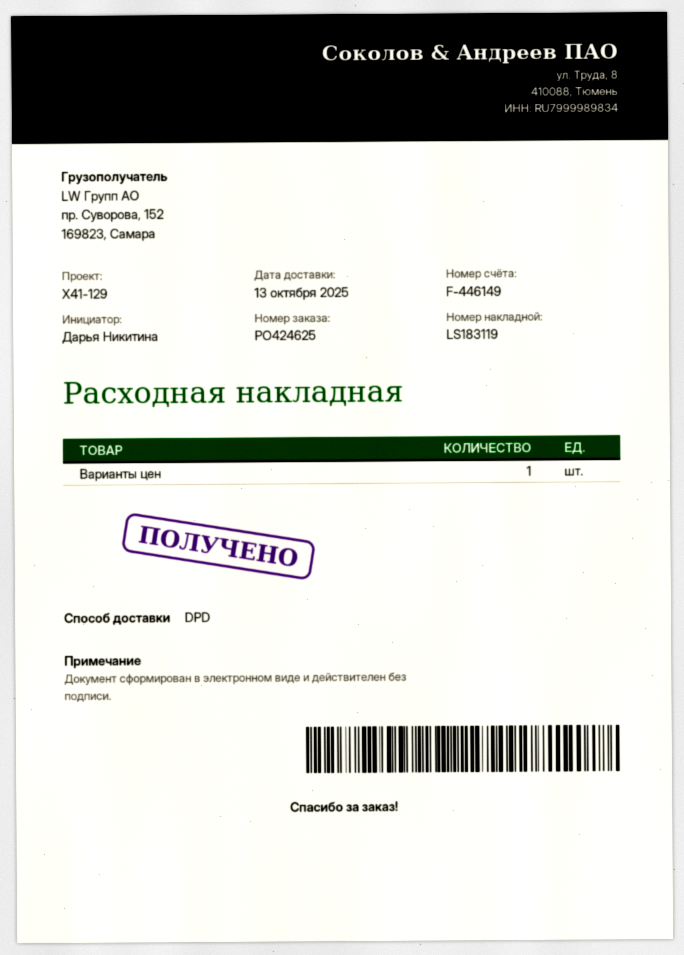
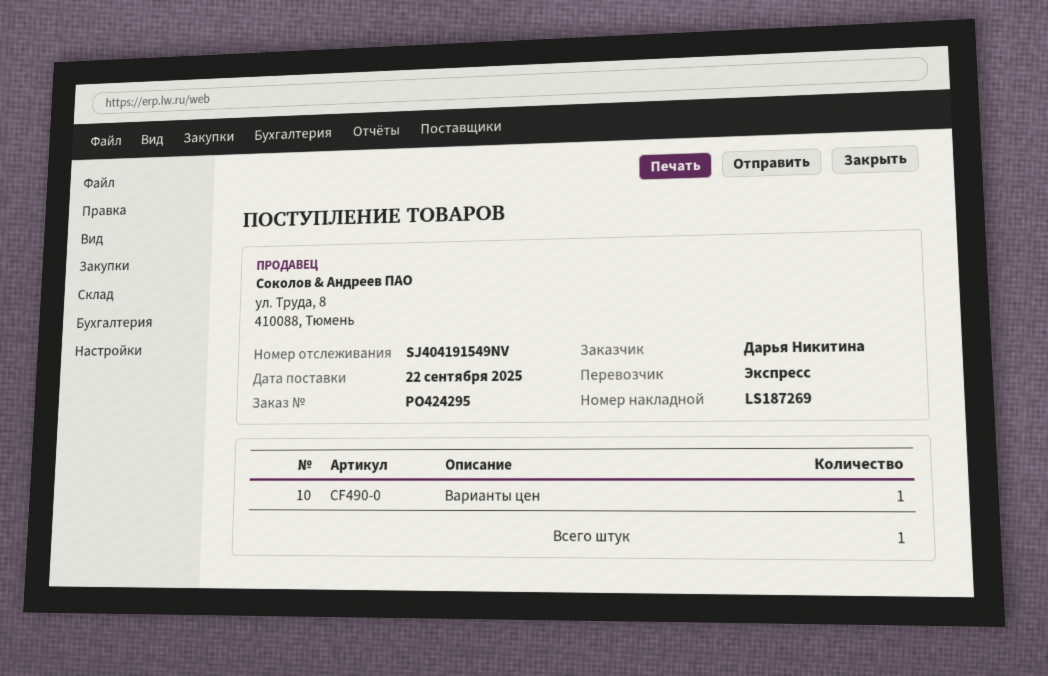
order number: PO424625 -> PO424295
delivery note number: LS183119 -> LS187269
delivery date: 2025-10-13 -> 2025-09-22
shipping method: DPD -> express

